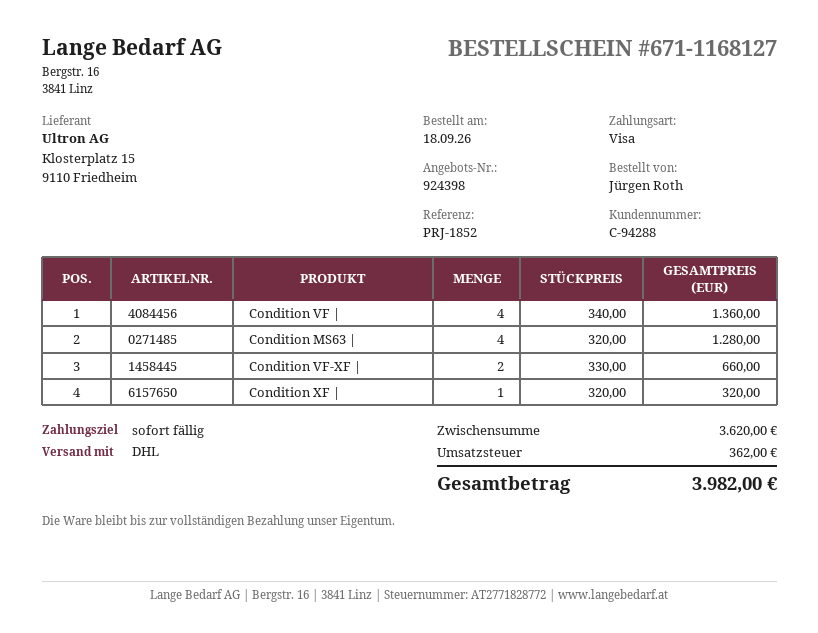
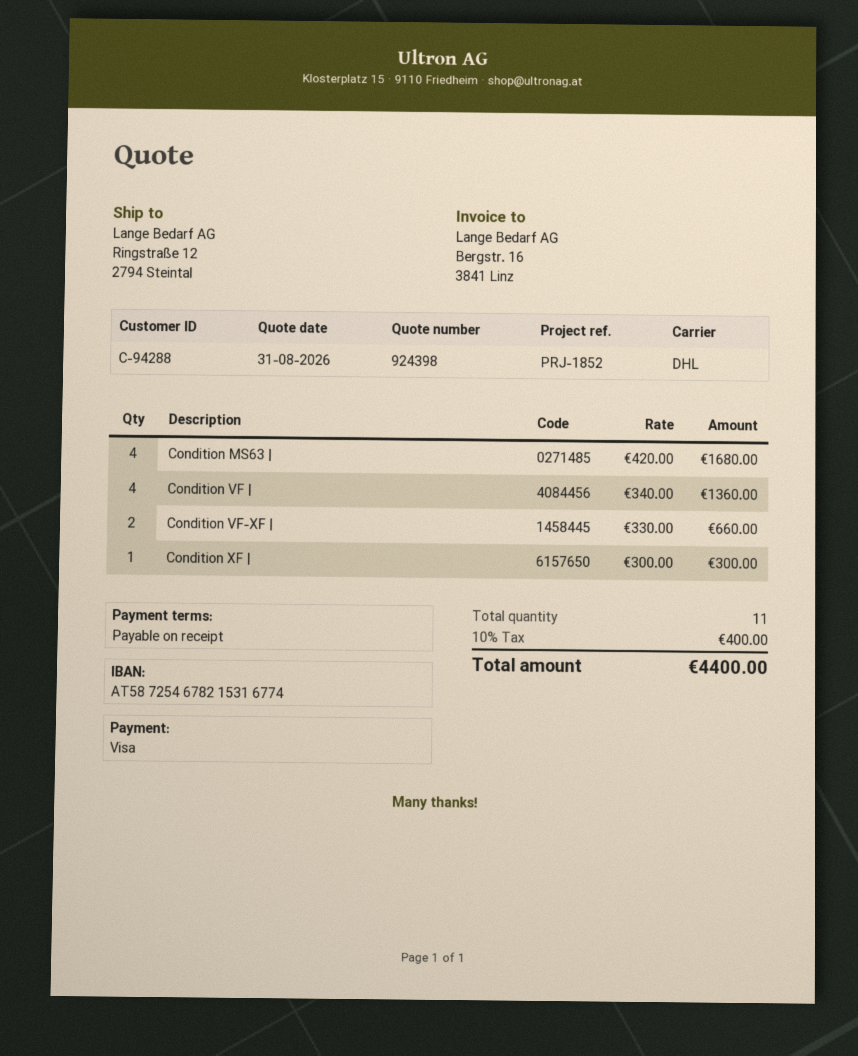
Condition MS63 |: 4 x 320.00 = 1280.00 -> 4 x 420.00 = 1680.00
Condition XF |: 1 x 320.00 = 320.00 -> 1 x 300.00 = 300.00
tax: 362.00 -> 400.00
total: 3982.00 -> 4400.00

